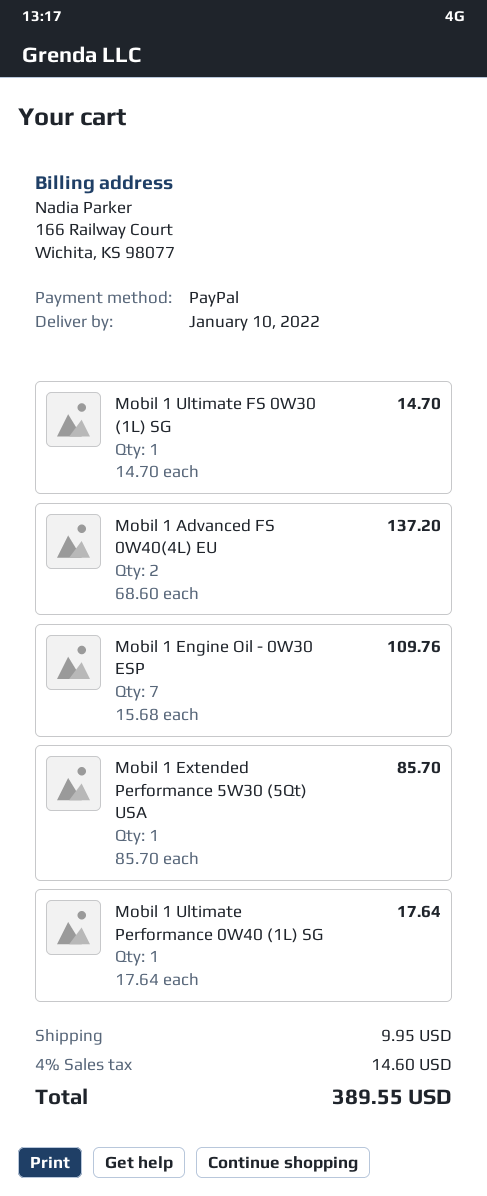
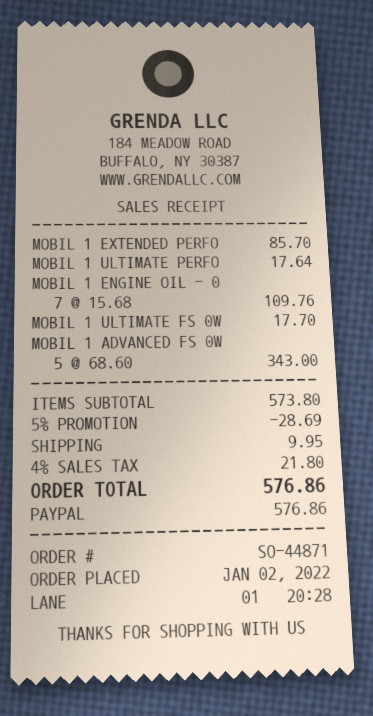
Mobil 1 Ultimate FS 0W30 (1L) SG: 1 x 14.70 = 14.70 -> 1 x 17.70 = 17.70
Mobil 1 Advanced FS 0W40(4L) EU: 2 x 68.60 = 137.20 -> 5 x 68.60 = 343.00
discount: none -> 5% = 28.69
tax: 4% = 14.60 -> 4% = 21.80
total: 389.55 -> 576.86

